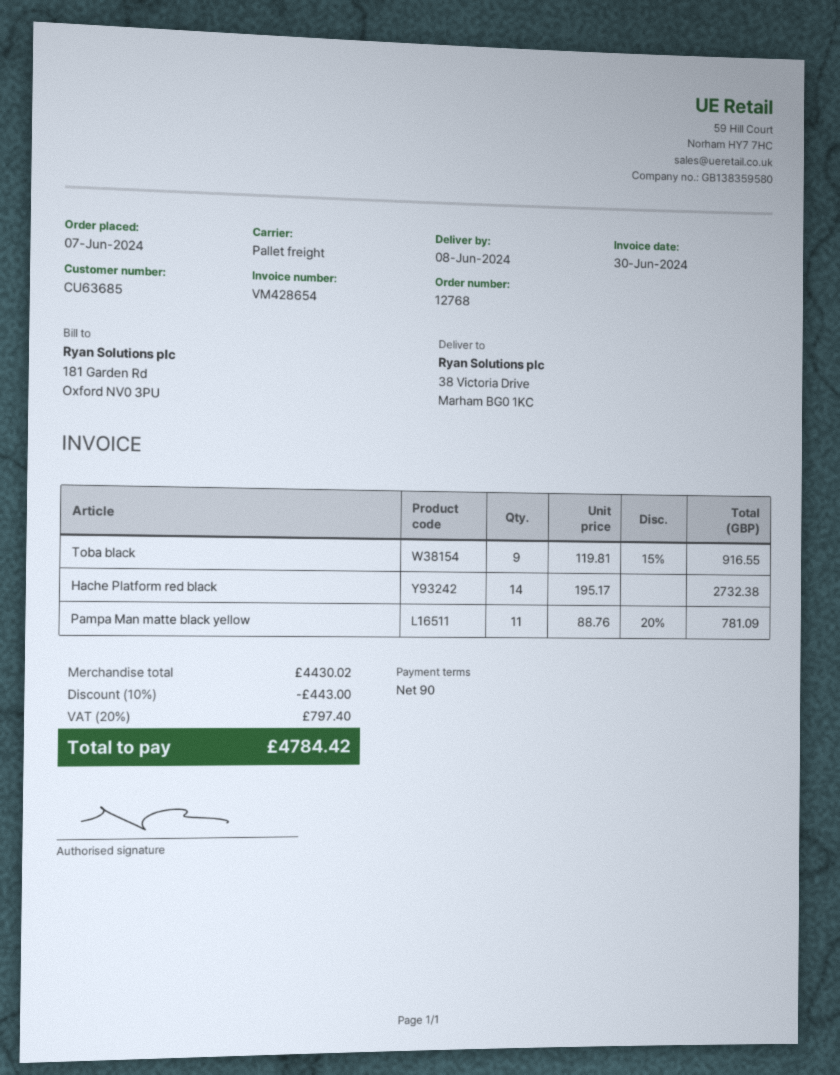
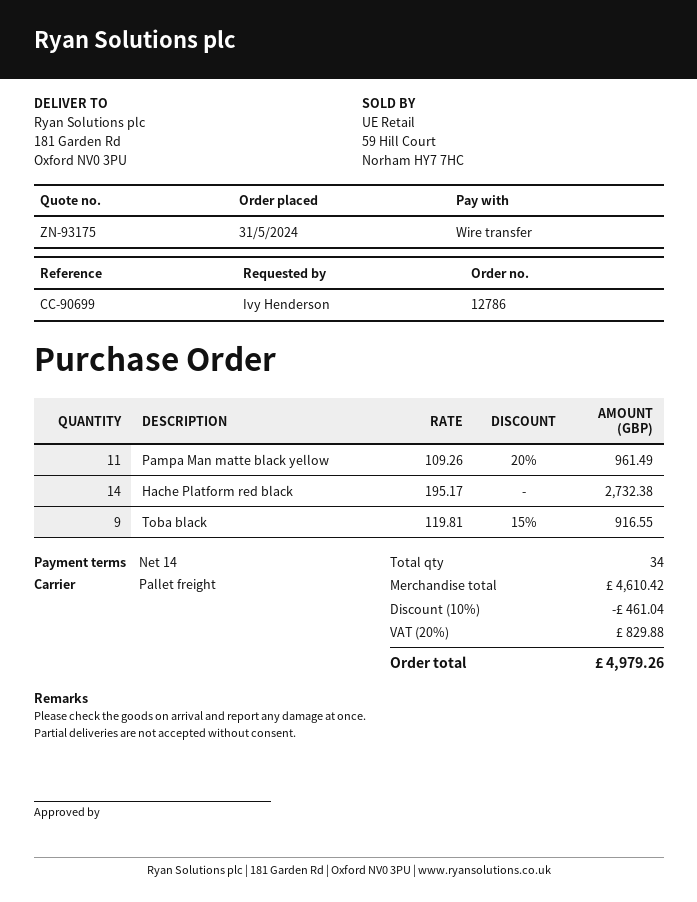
order number: 12768 -> 12786
order date: 2024-06-07 -> 2024-05-31
payment terms: 90 days -> 14 days
ship to: 38 Victoria Drive, Marham BG0 1KC -> 181 Garden Rd, Oxford NV0 3PU
Pampa Man matte black yellow: 11 x 88.76 - 20% = 781.09 -> 11 x 109.26 - 20% = 961.49
subtotal: 4430.02 -> 4610.42
discount: 10% = 443.00 -> 10% = 461.04
tax: 20% = 797.40 -> 20% = 829.88
total: 4784.42 -> 4979.26

